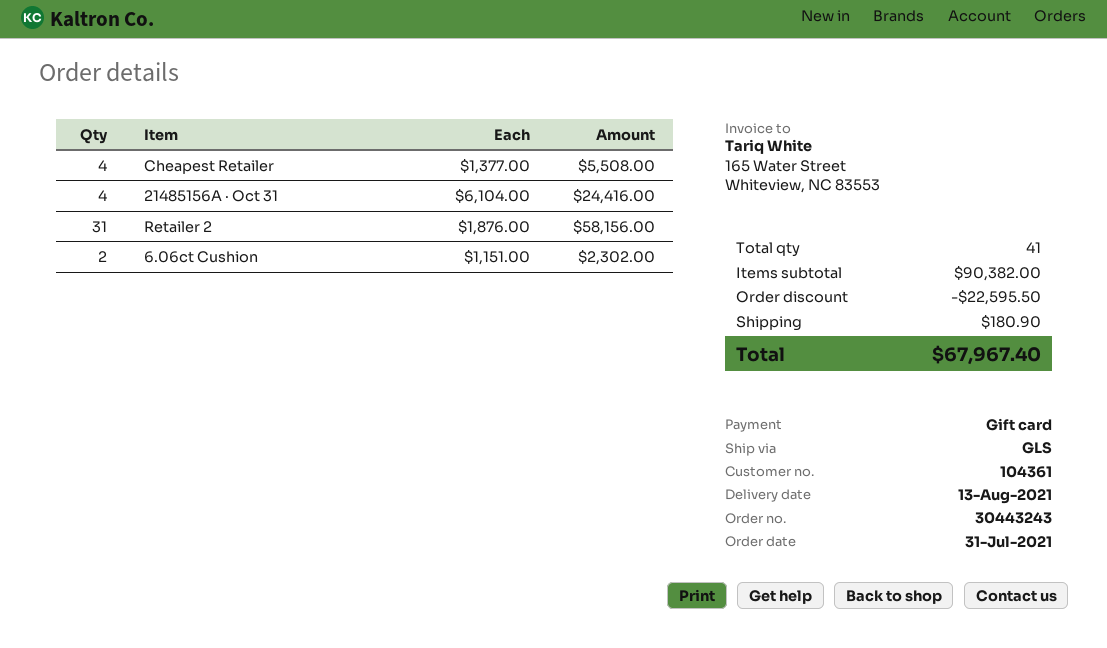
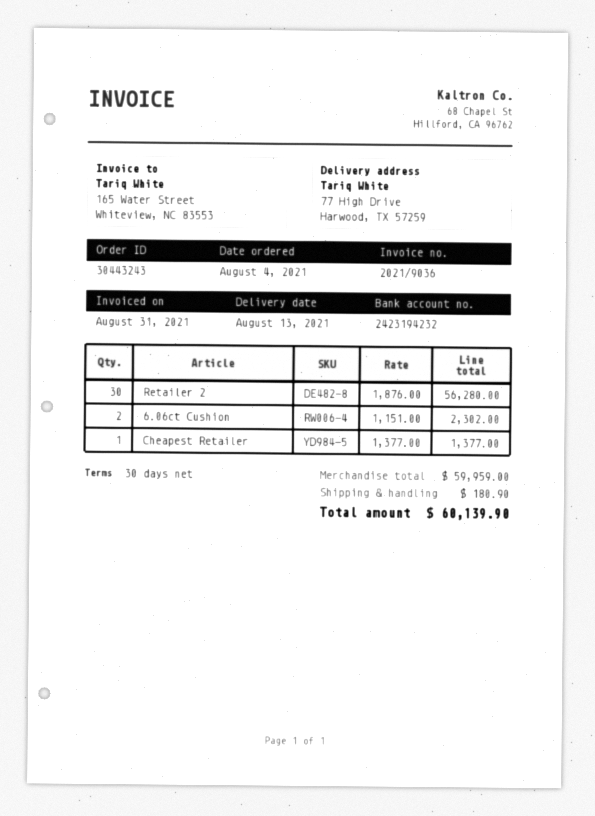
order date: 2021-07-31 -> 2021-08-04
Cheapest Retailer: 4 x 1377.00 = 5508.00 -> 1 x 1377.00 = 1377.00
21485156A · Oct 31: 4 x 6104.00 = 24416.00 -> none
Retailer 2: 31 x 1876.00 = 58156.00 -> 30 x 1876.00 = 56280.00
subtotal: 90382.00 -> 59959.00
discount: 22595.50 -> none
total: 67967.40 -> 60139.90

